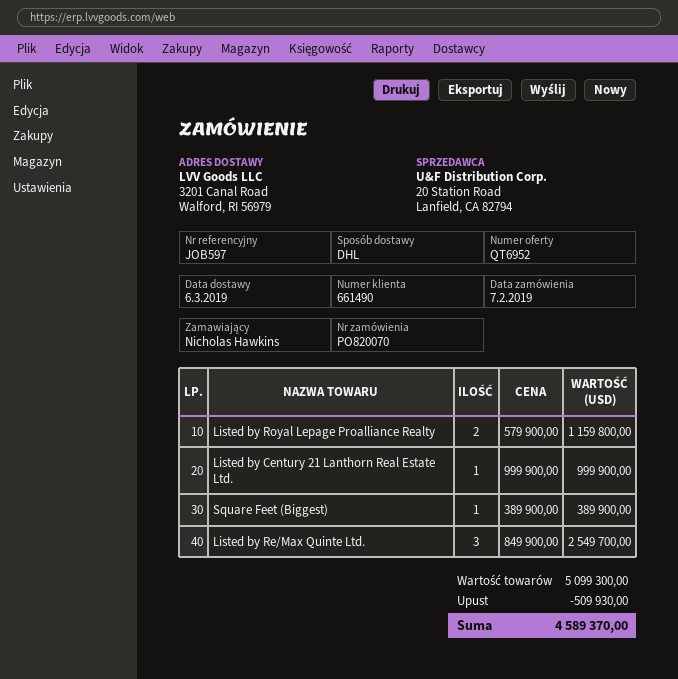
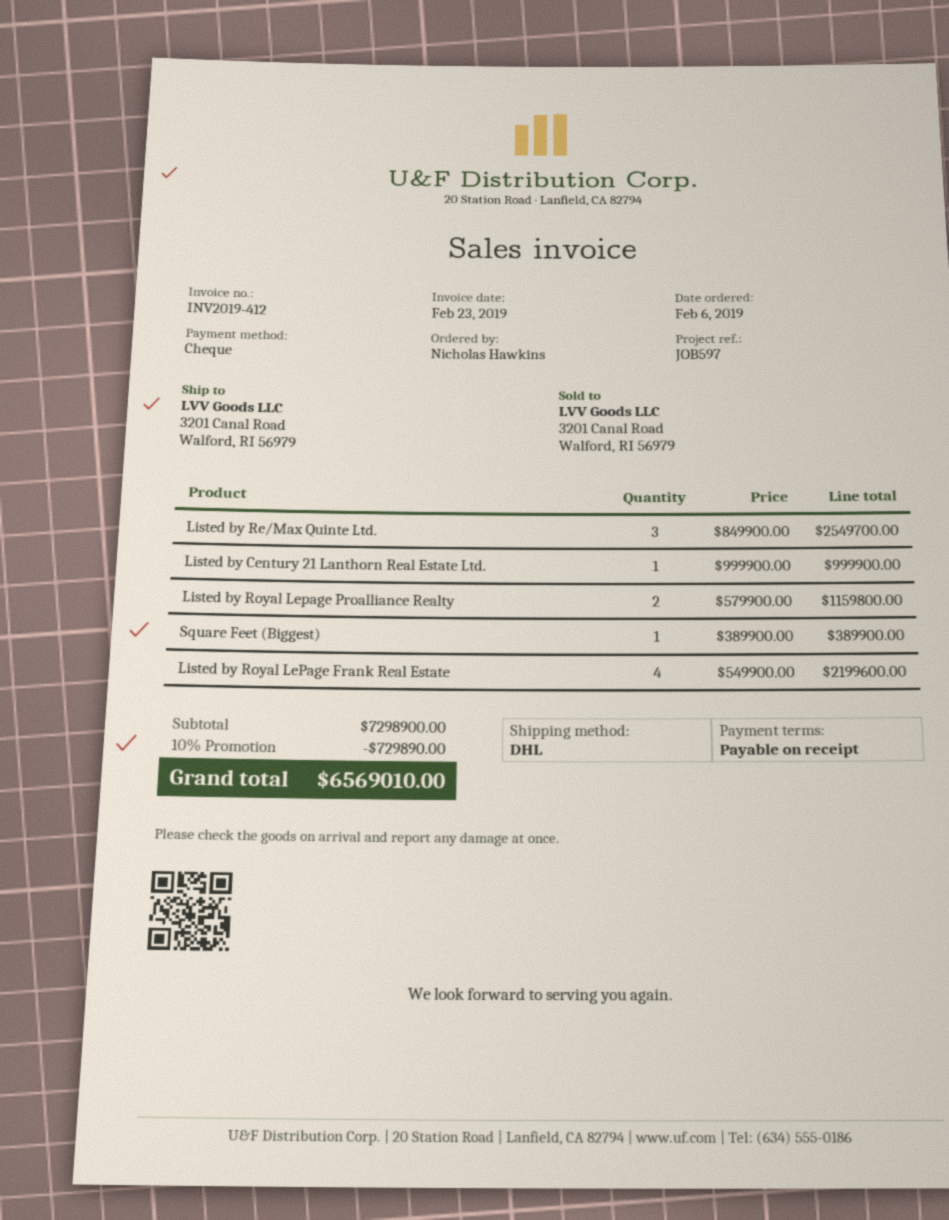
order date: 2019-02-07 -> 2019-02-06
Listed by Royal LePage Frank Real Estate: none -> 4 x 549900.00 = 2199600.00
subtotal: 5099300.00 -> 7298900.00
discount: 509930.00 -> 729890.00
total: 4589370.00 -> 6569010.00

